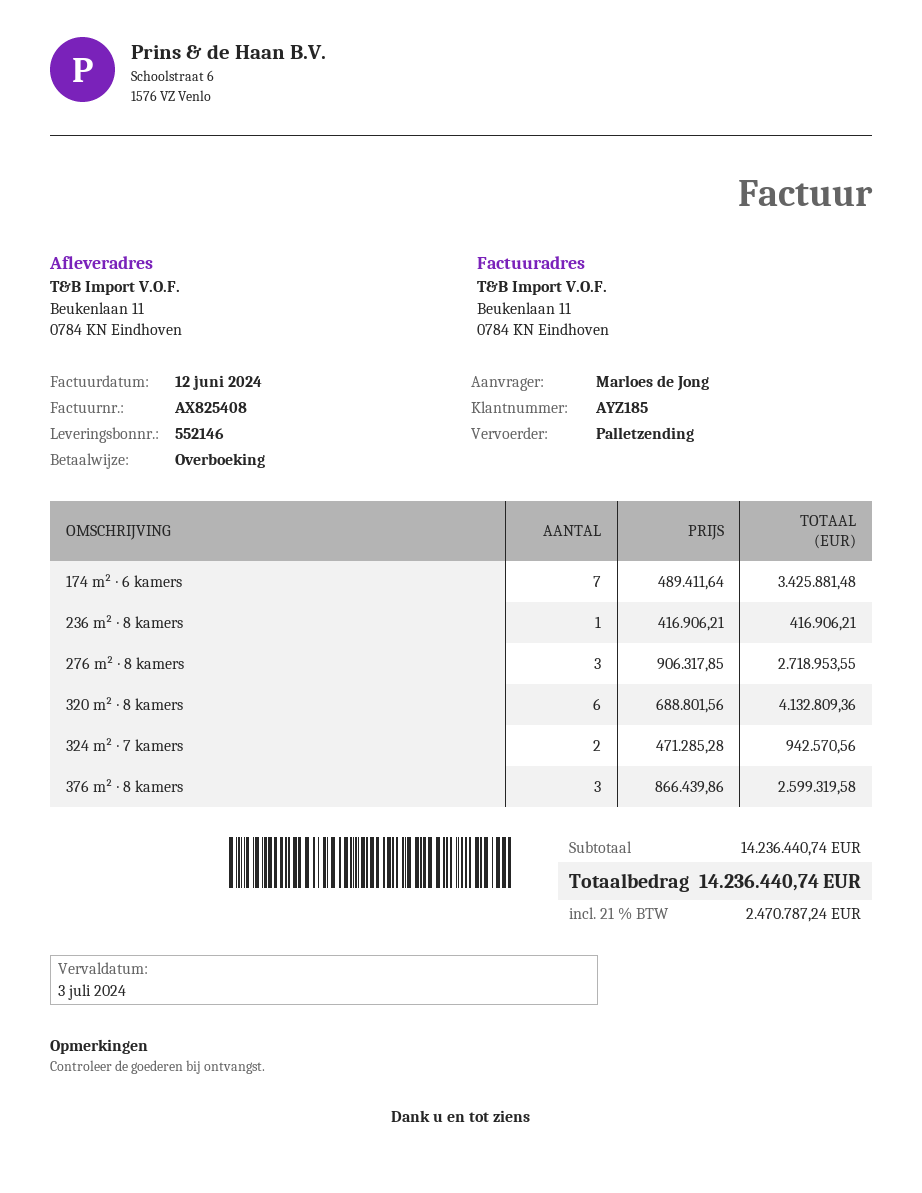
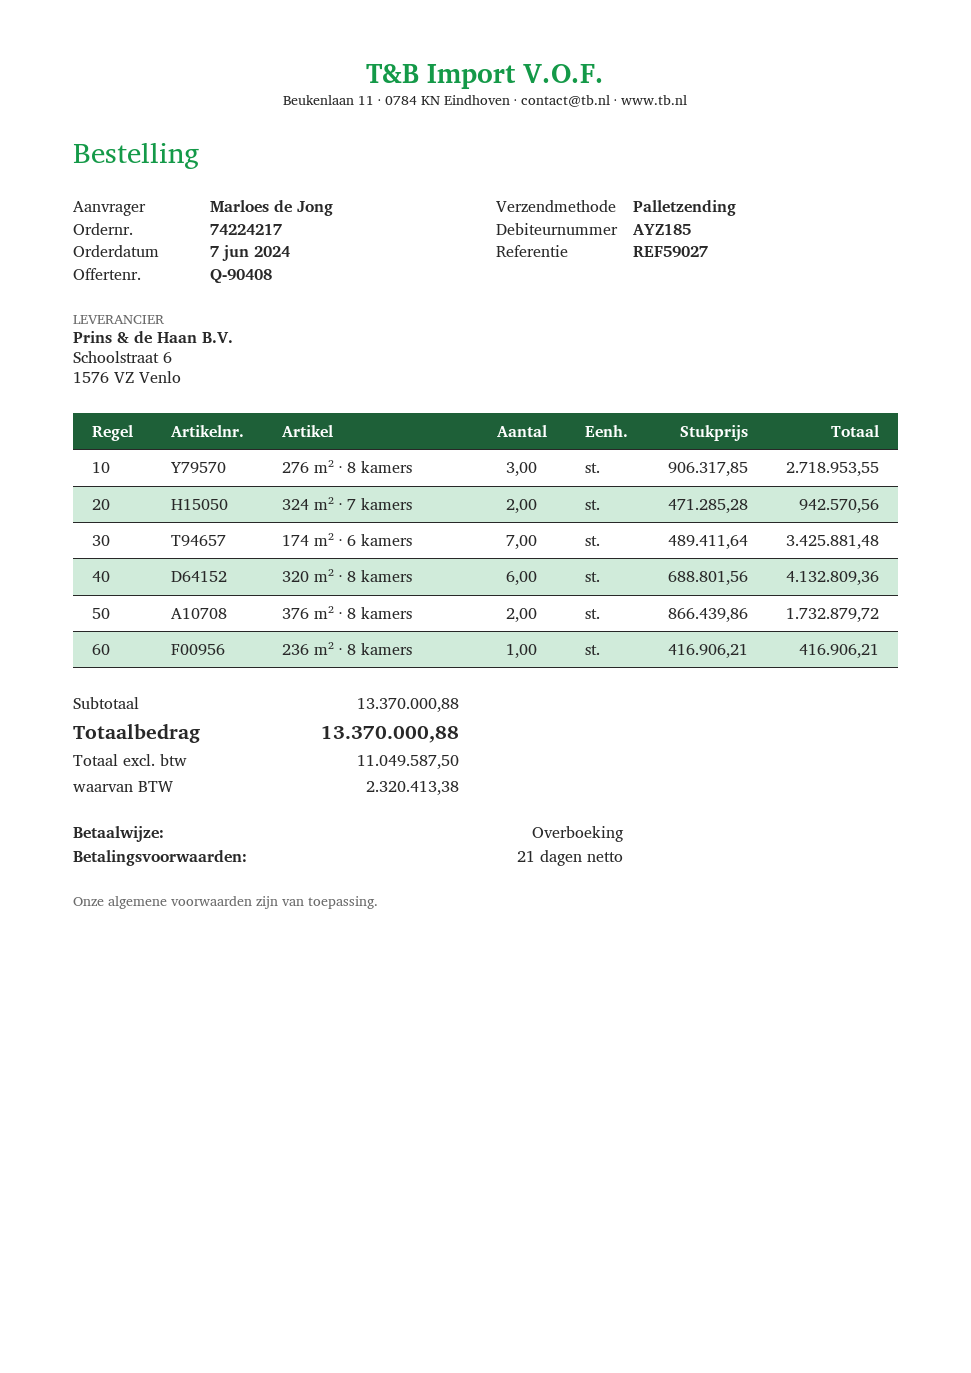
376 m² · 8 kamers: 3 x 866439.86 = 2599319.58 -> 2 x 866439.86 = 1732879.72
subtotal: 14236440.74 -> 13370000.88
tax: 2470787.24 -> 2320413.38
total: 14236440.74 -> 13370000.88

